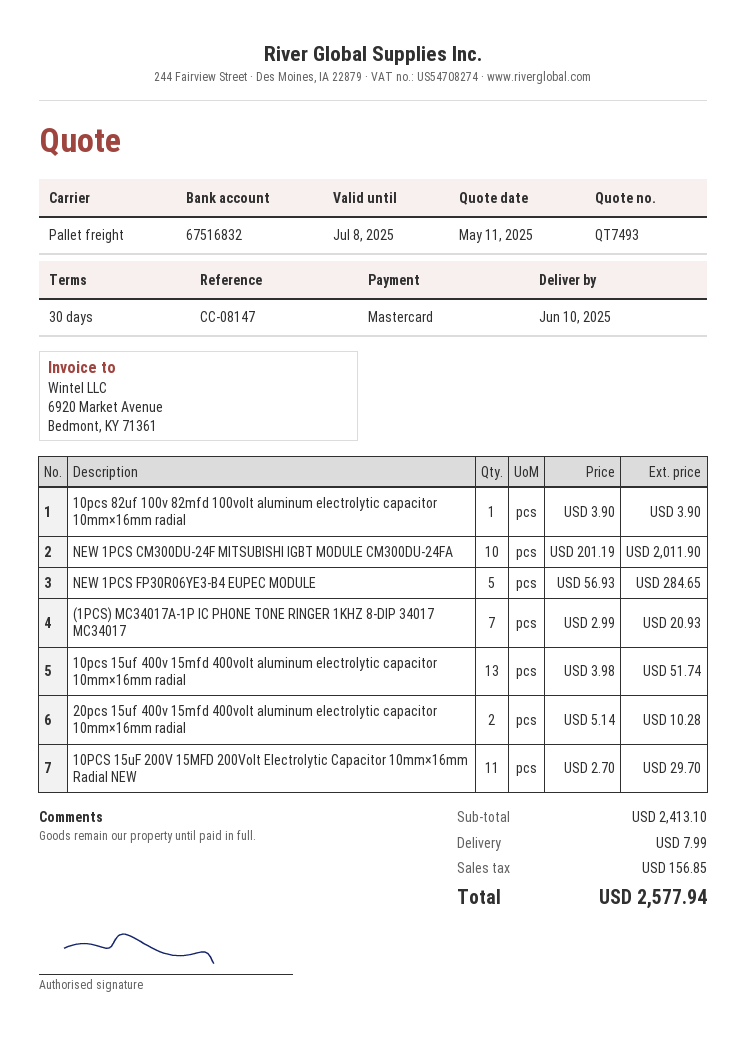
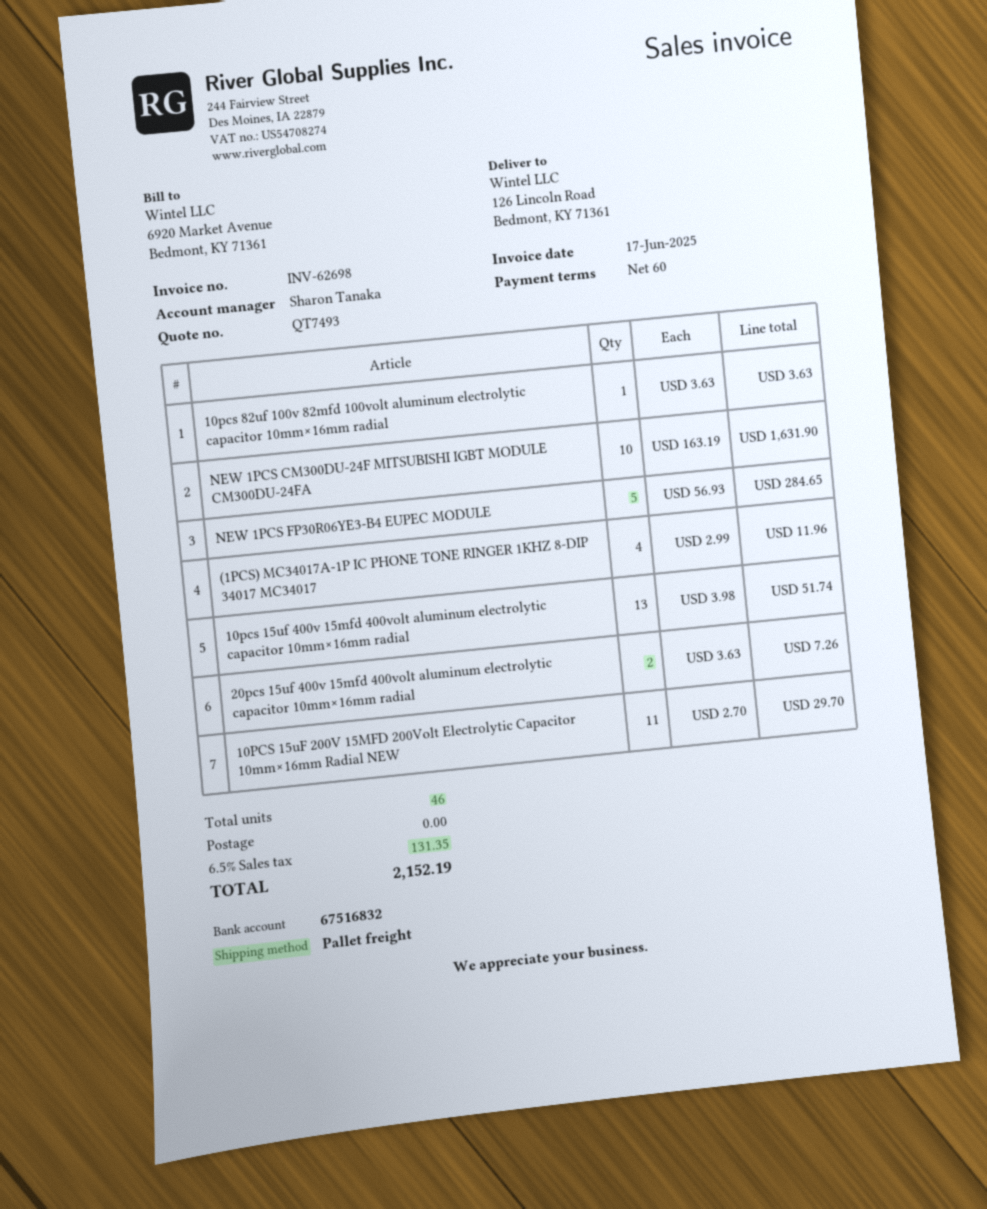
payment terms: 30 days -> 60 days
10pcs 82uf 100v 82mfd 100volt aluminum electrolytic capacitor 10mm×16mm radial: 1 x 3.90 = 3.90 -> 1 x 3.63 = 3.63
NEW 1PCS CM300DU-24F MITSUBISHI IGBT MODULE CM300DU-24FA: 10 x 201.19 = 2011.90 -> 10 x 163.19 = 1631.90
(1PCS) MC34017A-1P IC PHONE TONE RINGER 1KHZ 8-DIP 34017 MC34017: 7 x 2.99 = 20.93 -> 4 x 2.99 = 11.96
20pcs 15uf 400v 15mfd 400volt aluminum electrolytic capacitor 10mm×16mm radial: 2 x 5.14 = 10.28 -> 2 x 3.63 = 7.26
shipping: 7.99 -> 0.00
tax: 156.85 -> 131.35
total: 2577.94 -> 2152.19

